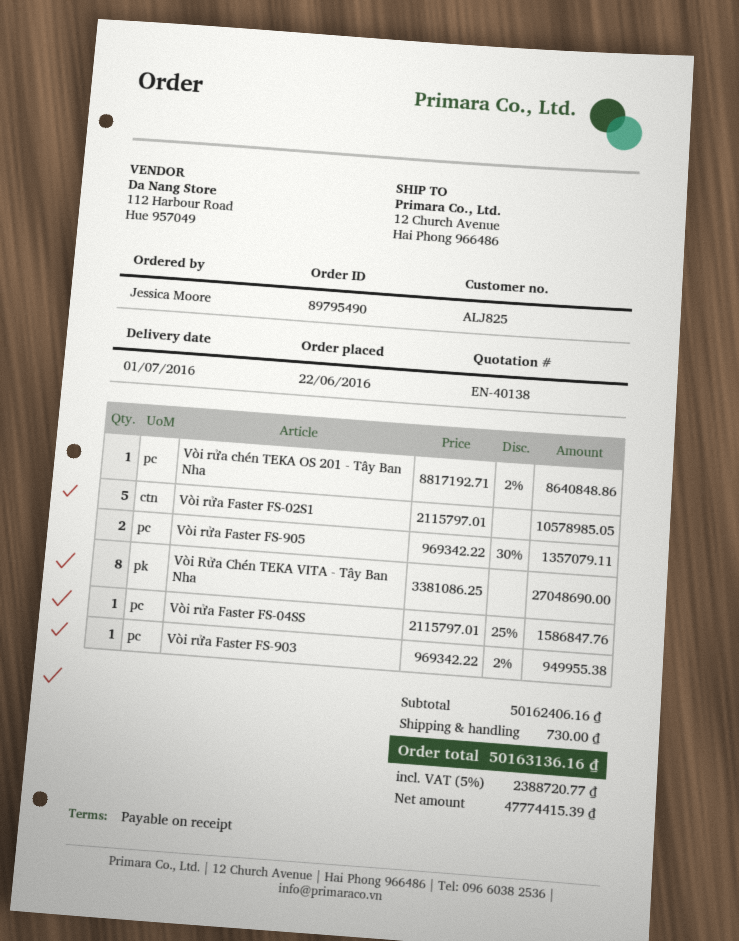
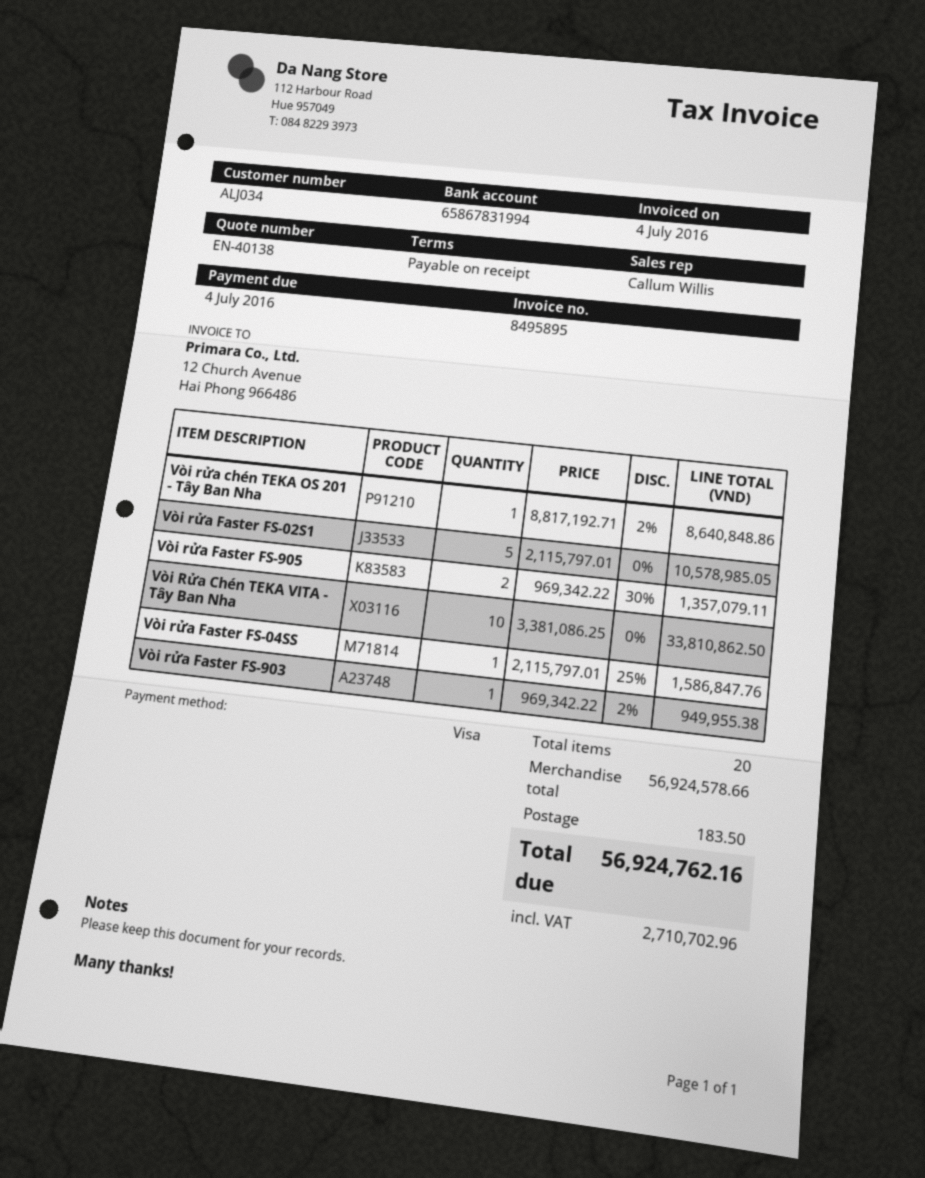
customer number: ALJ825 -> ALJ034
Vòi Rửa Chén TEKA VITA - Tây Ban Nha: 8 x 3381086.25 = 27048690.00 -> 10 x 3381086.25 = 33810862.50
subtotal: 50162406.16 -> 56924578.66
shipping: 730.00 -> 183.50
tax: 2388720.77 -> 2710702.96
total: 50163136.16 -> 56924762.16

